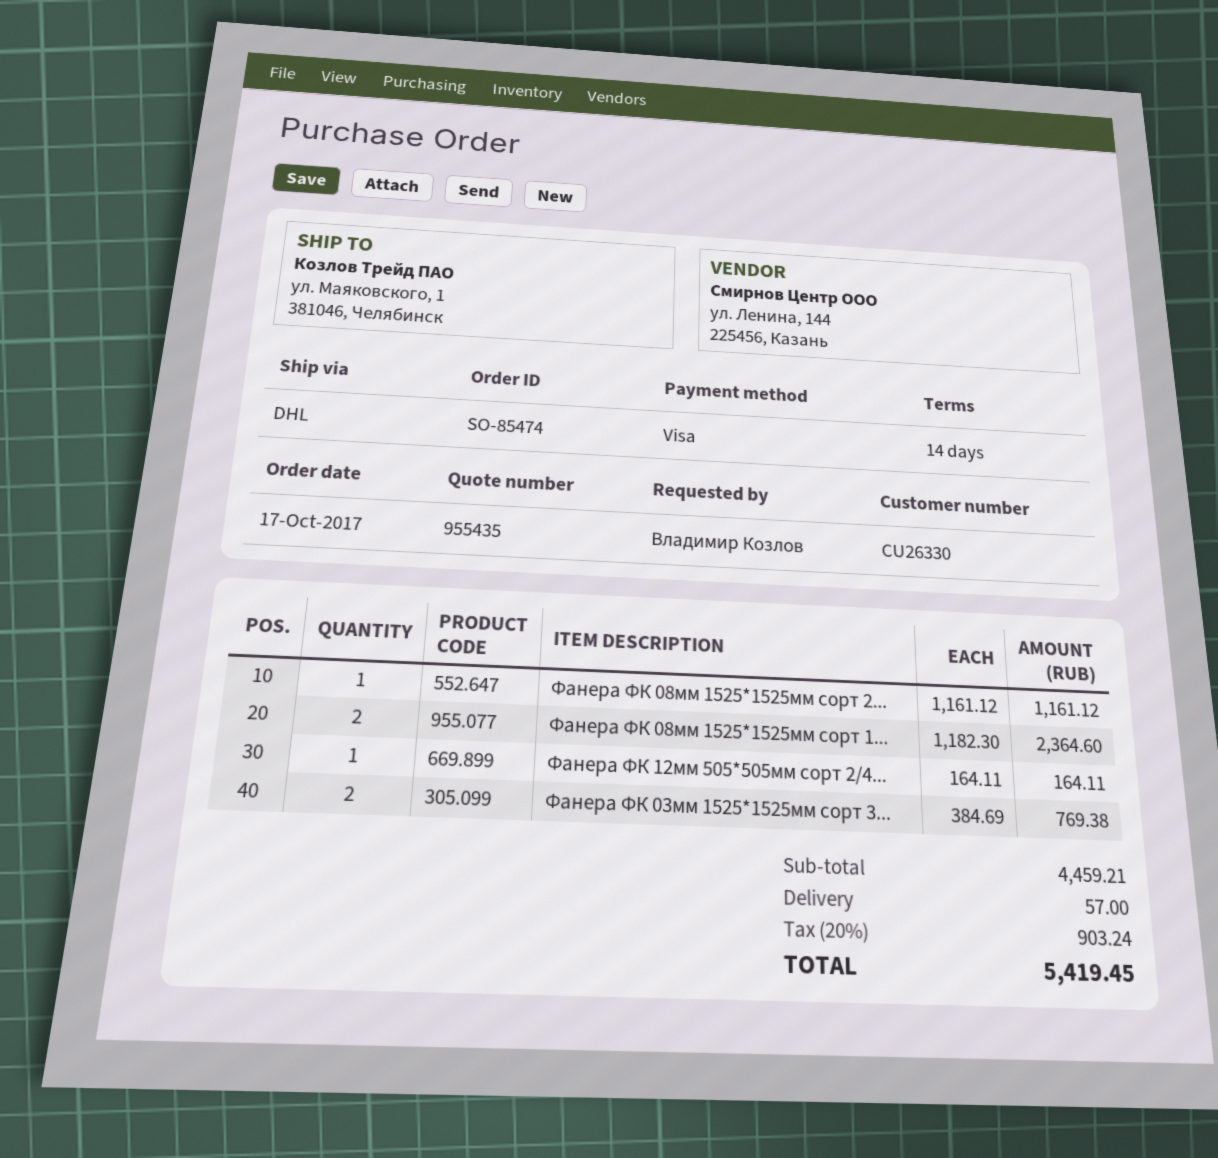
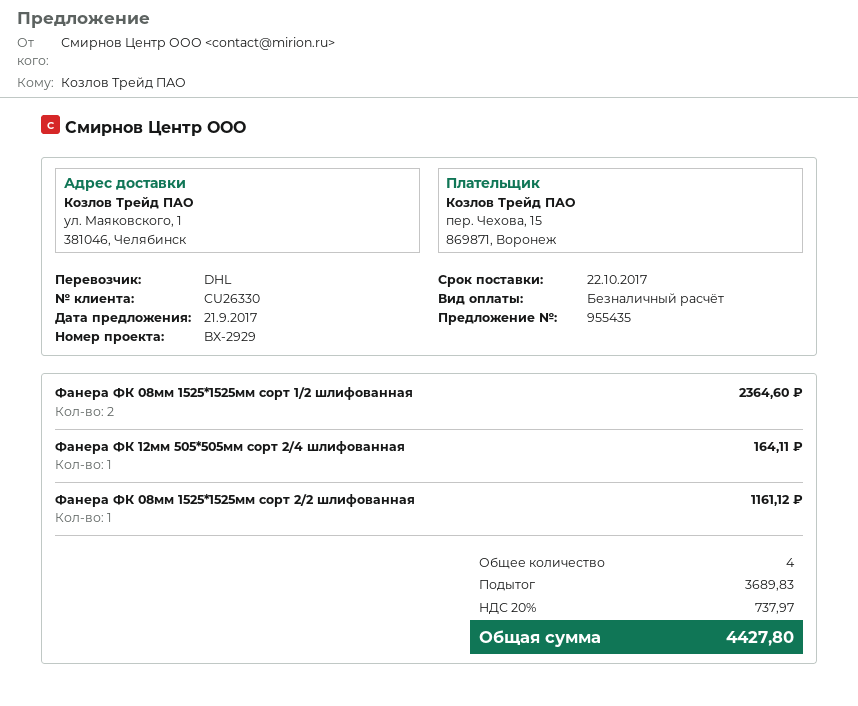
payment method: Visa -> bank transfer
Фанера ФК 03мм 1525*1525мм сорт 3...: 2 for 769.38 -> none
subtotal: 4459.21 -> 3689.83
shipping: 57.00 -> none
tax: 20% = 903.24 -> 20% = 737.97
total: 5419.45 -> 4427.80

